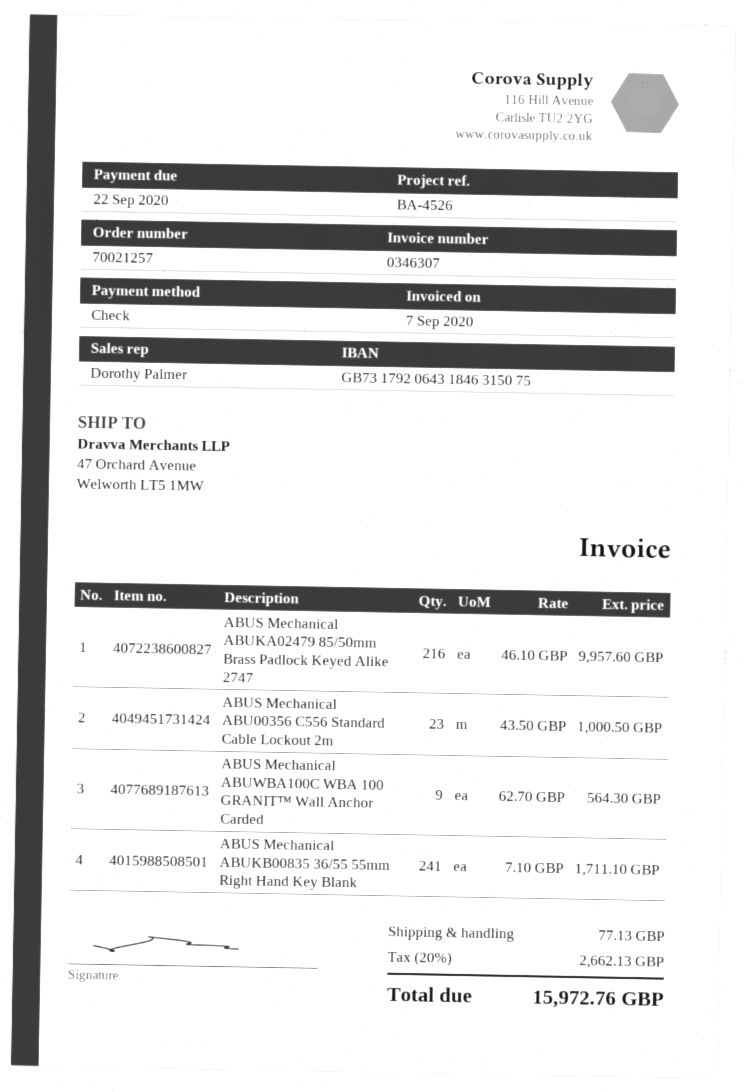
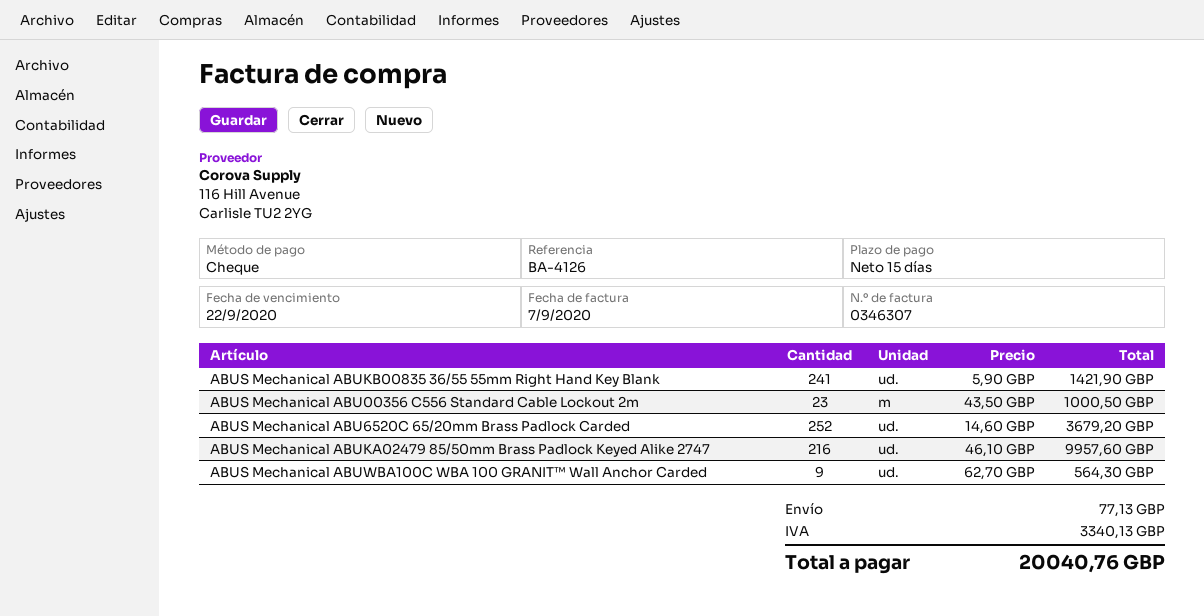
reference: BA-4526 -> BA-4126
ABUS Mechanical ABUKB00835 36/55 55mm Right Hand Key Blank: 241 x 7.10 = 1711.10 -> 241 x 5.90 = 1421.90
ABUS Mechanical ABU6520C 65/20mm Brass Padlock Carded: none -> 252 x 14.60 = 3679.20
tax: 2662.13 -> 3340.13
total: 15972.76 -> 20040.76

